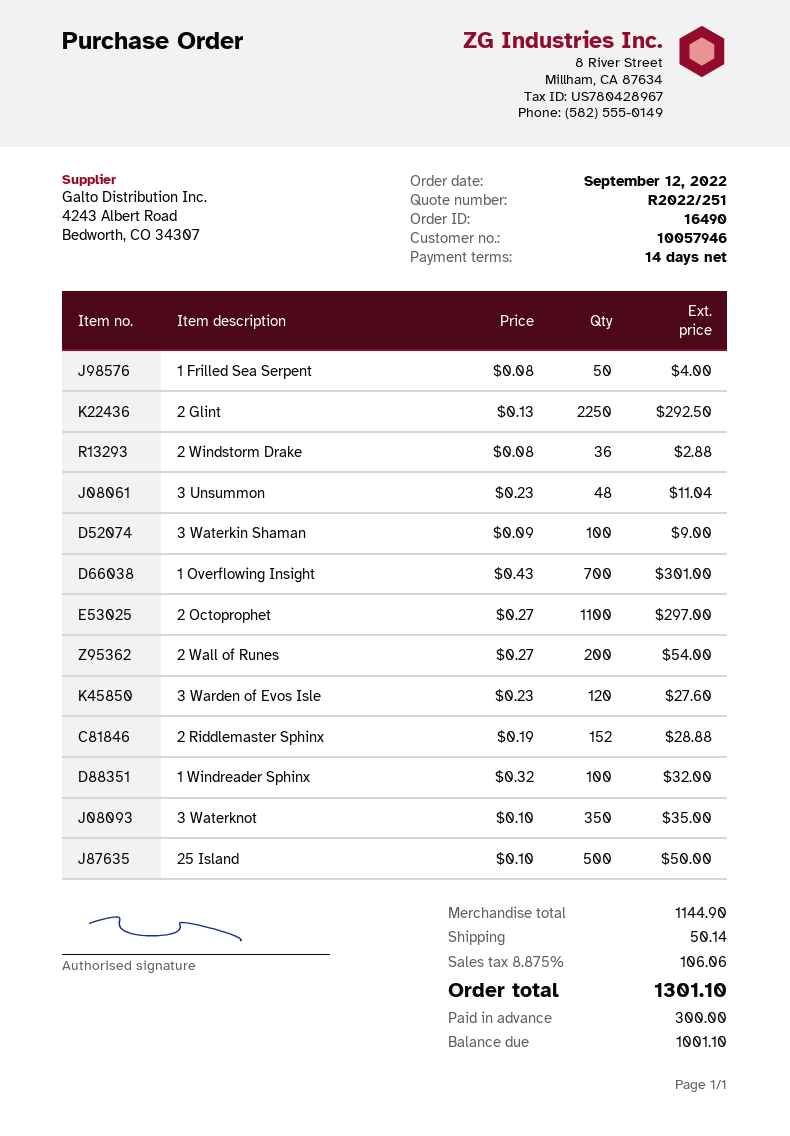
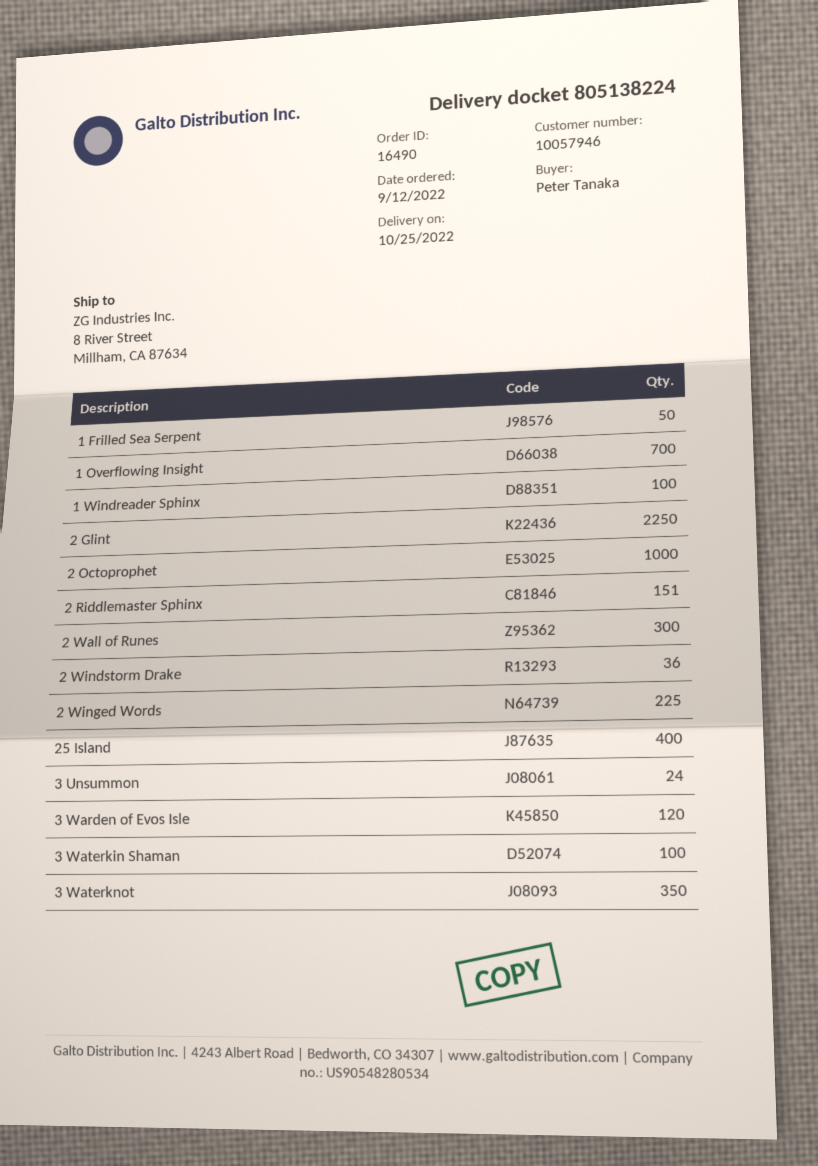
3 Unsummon: 48 -> 24
2 Octoprophet: 1100 -> 1000
2 Wall of Runes: 200 -> 300
2 Riddlemaster Sphinx: 152 -> 151
25 Island: 500 -> 400
2 Winged Words: none -> 225

